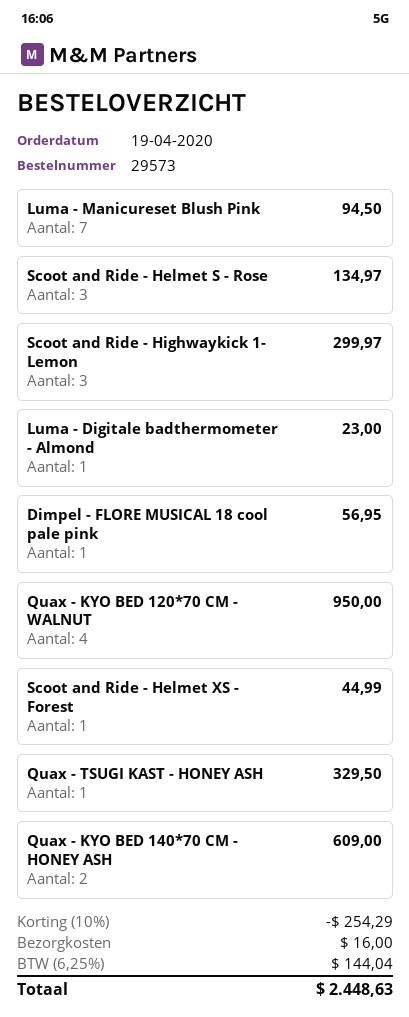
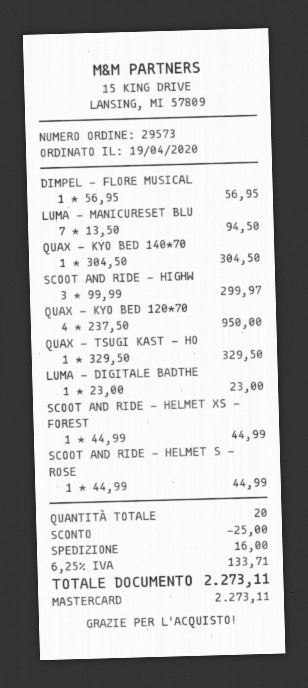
Scoot and Ride - Helmet S - Rose: 3 for 134.97 -> 1 for 44.99
Quax - KYO BED 140*70 CM - HONEY ASH: 2 for 609.00 -> 1 for 304.50
discount: 254.29 -> 25.00
tax: 6.25% = 144.04 -> 6.25% = 133.71
total: 2448.63 -> 2273.11

